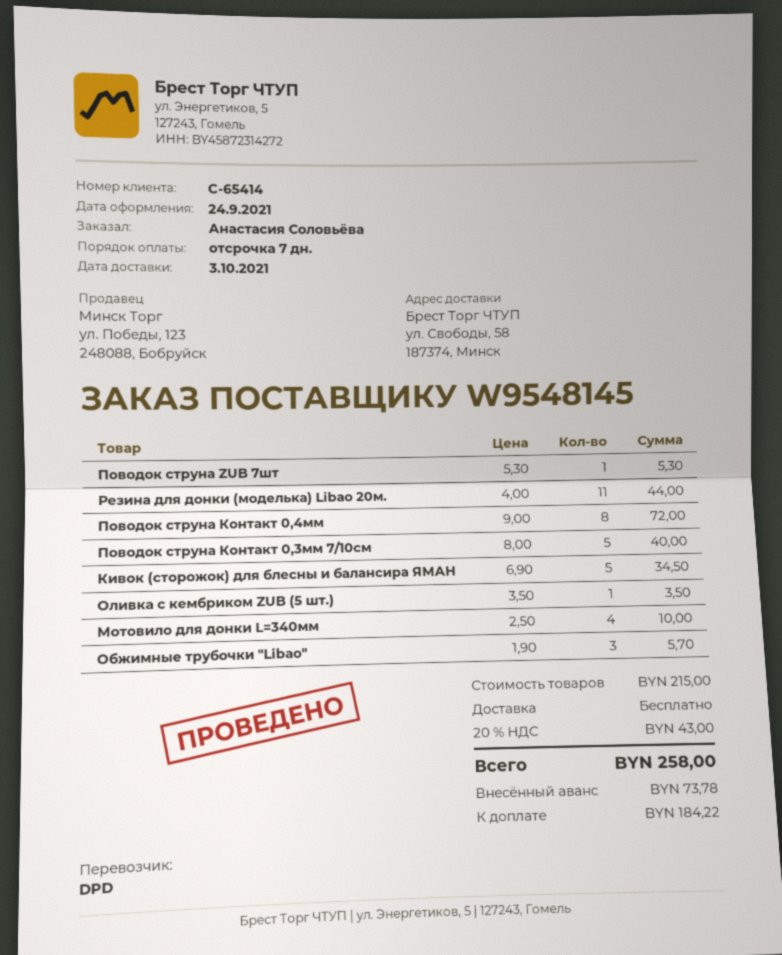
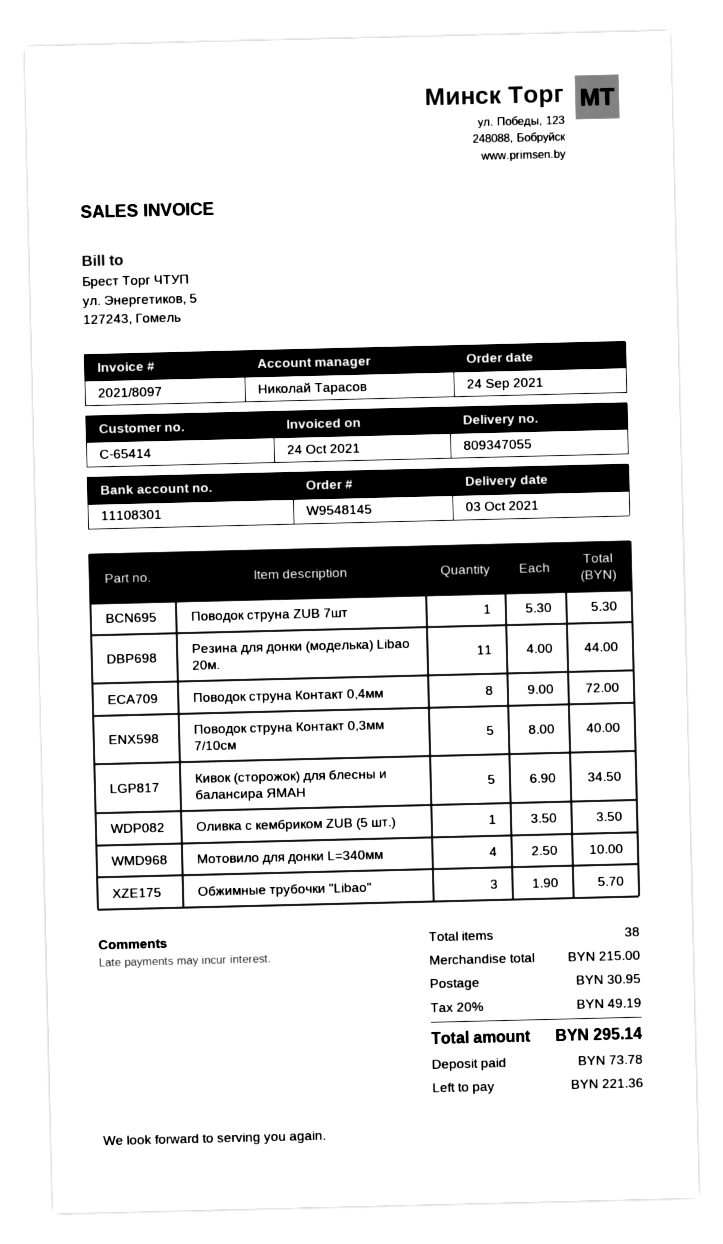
shipping: 0.00 -> 30.95
tax: 20% = 43.00 -> 20% = 49.19
total: 258.00 -> 295.14
balance: 184.22 -> 221.36

